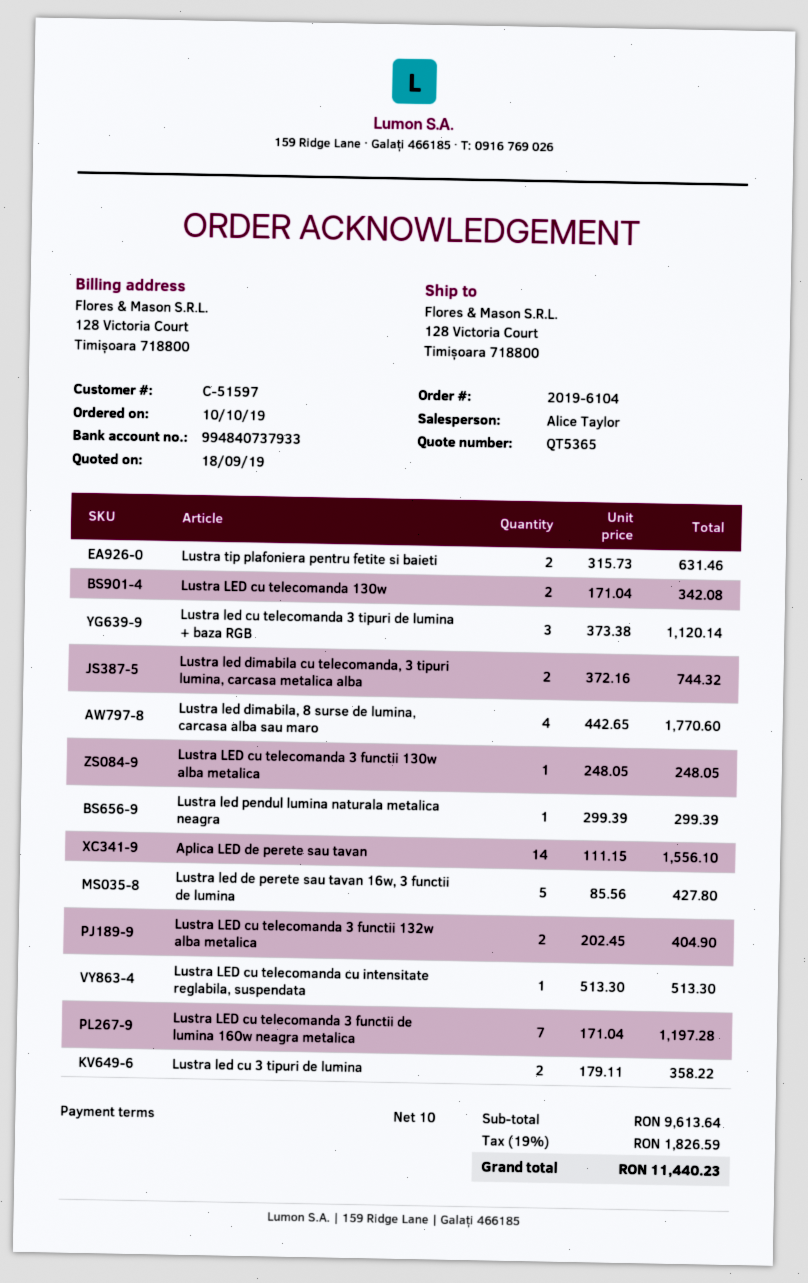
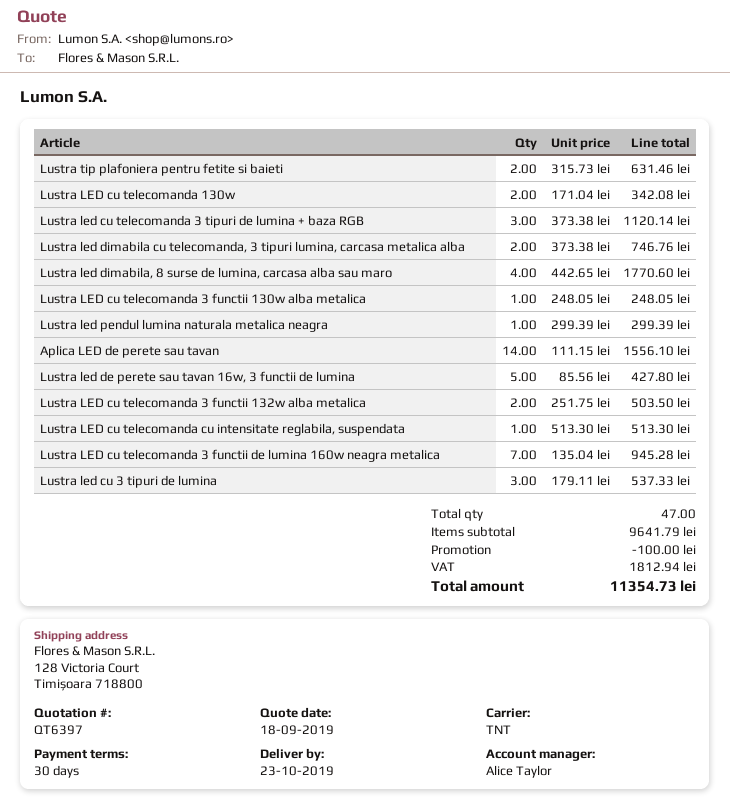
quote number: QT5365 -> QT6397
payment terms: 10 days -> 30 days
Lustra led dimabila cu telecomanda, 3 tipuri lumina, carcasa metalica alba: 2 x 372.16 = 744.32 -> 2 x 373.38 = 746.76
Lustra LED cu telecomanda 3 functii 132w alba metalica: 2 x 202.45 = 404.90 -> 2 x 251.75 = 503.50
Lustra LED cu telecomanda 3 functii de lumina 160w neagra metalica: 7 x 171.04 = 1197.28 -> 7 x 135.04 = 945.28
Lustra led cu 3 tipuri de lumina: 2 x 179.11 = 358.22 -> 3 x 179.11 = 537.33
subtotal: 9613.64 -> 9641.79
discount: none -> 100.00
tax: 1826.59 -> 1812.94
total: 11440.23 -> 11354.73

